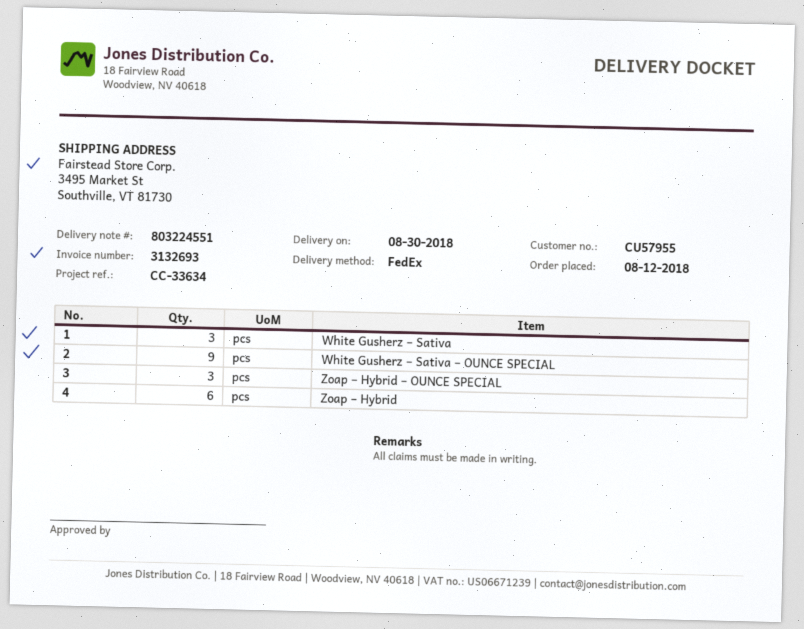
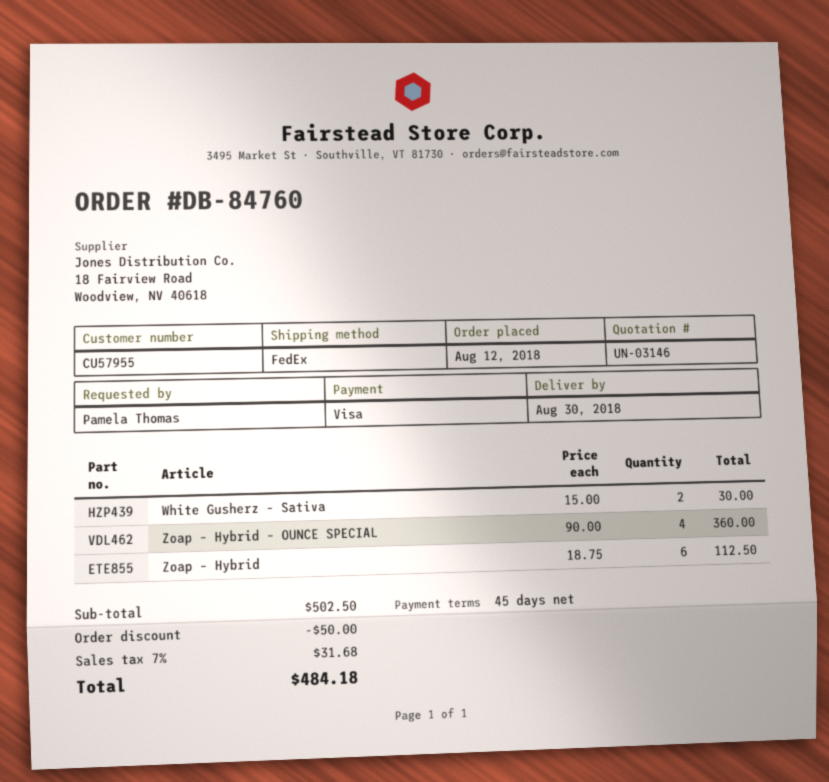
White Gusherz – Sativa: 3 -> 2
White Gusherz – Sativa – OUNCE SPECIAL: 9 -> none
Zoap – Hybrid – OUNCE SPECIAL: 3 -> 4

